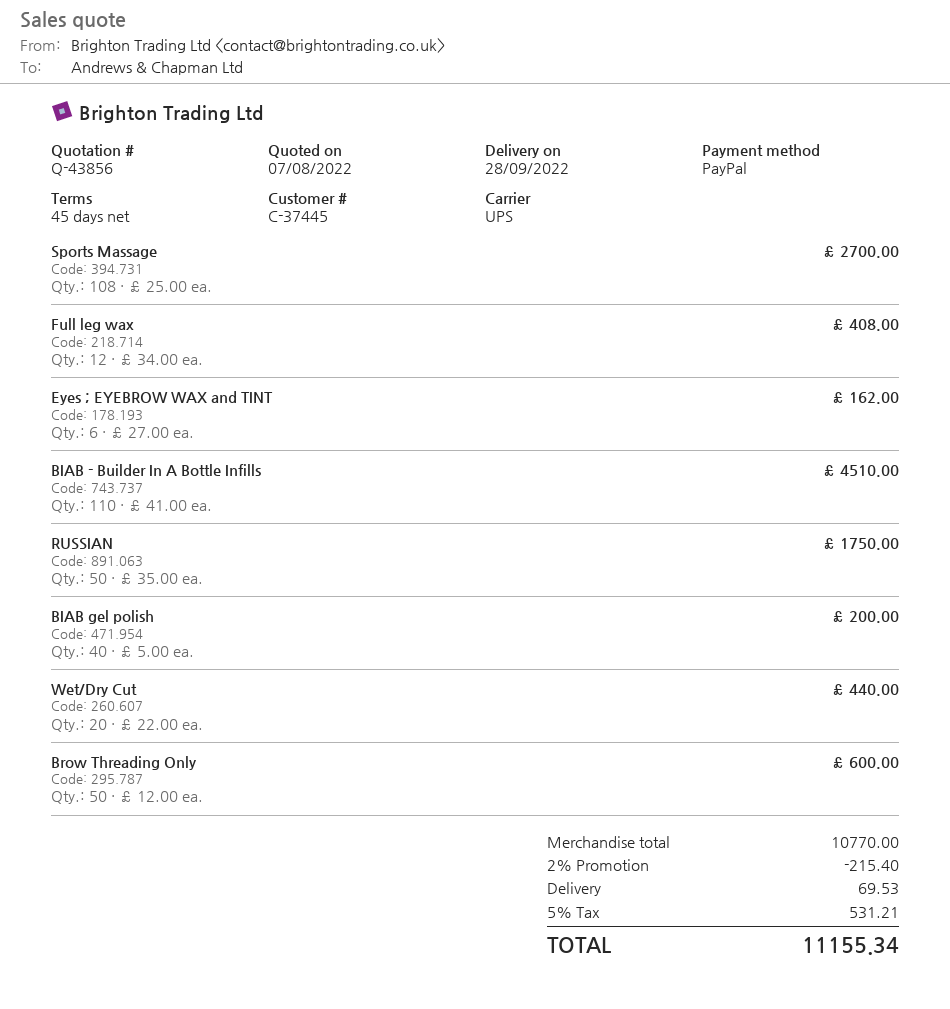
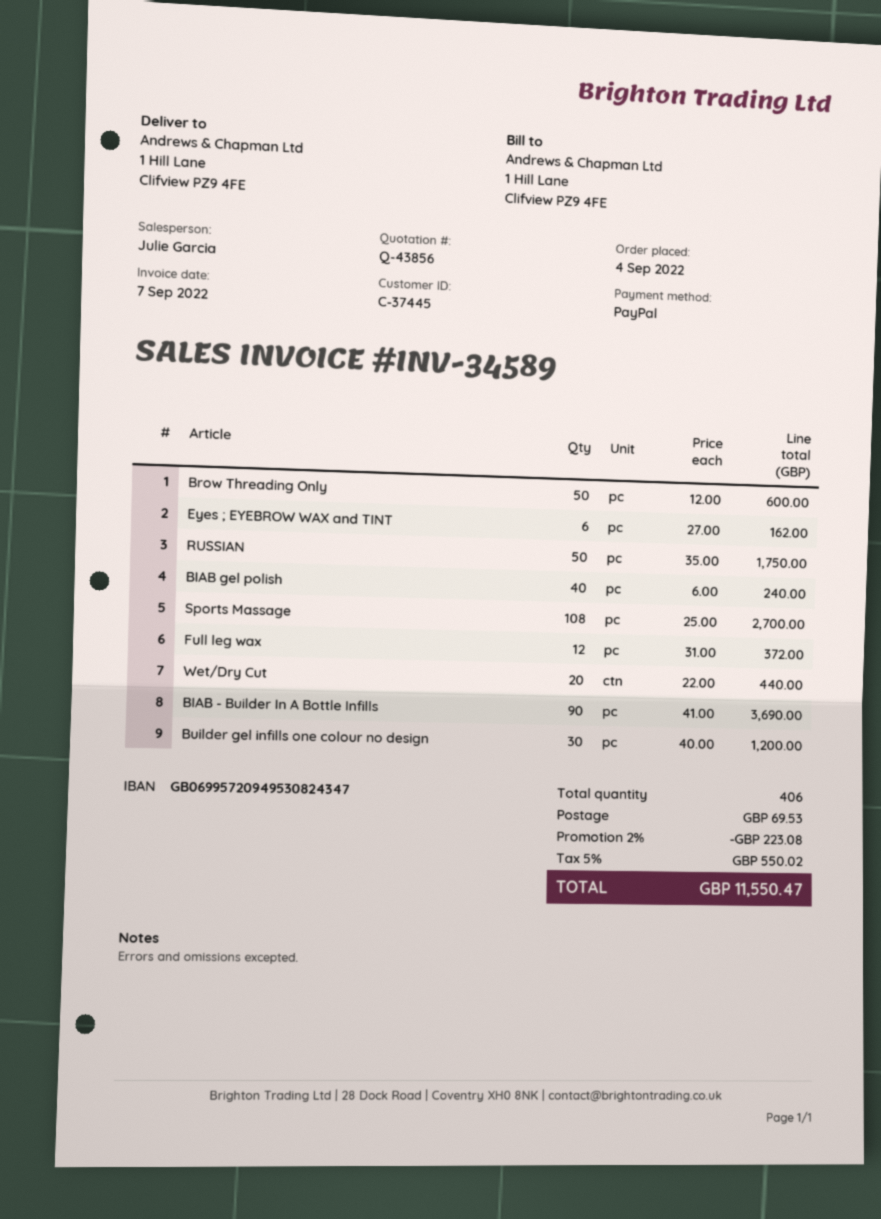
Full leg wax: 12 x 34.00 = 408.00 -> 12 x 31.00 = 372.00
BIAB - Builder In A Bottle Infills: 110 x 41.00 = 4510.00 -> 90 x 41.00 = 3690.00
BIAB gel polish: 40 x 5.00 = 200.00 -> 40 x 6.00 = 240.00
Builder gel infills one colour no design: none -> 30 x 40.00 = 1200.00
discount: 2% = 215.40 -> 2% = 223.08
tax: 5% = 531.21 -> 5% = 550.02
total: 11155.34 -> 11550.47

